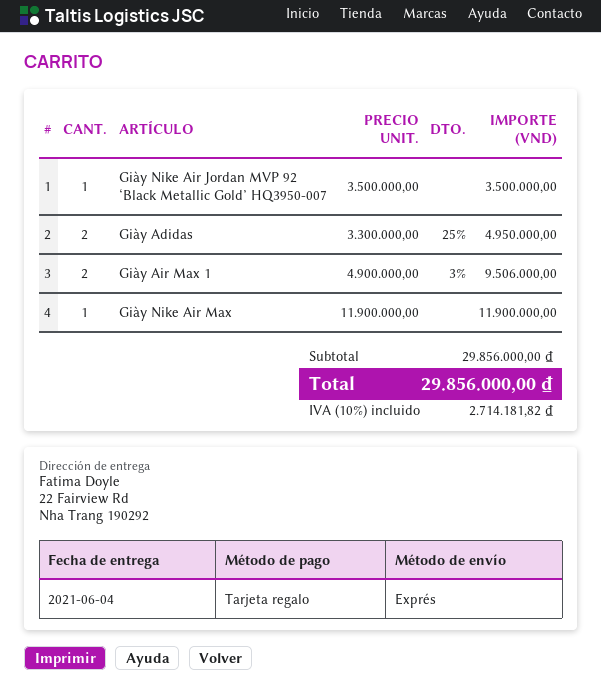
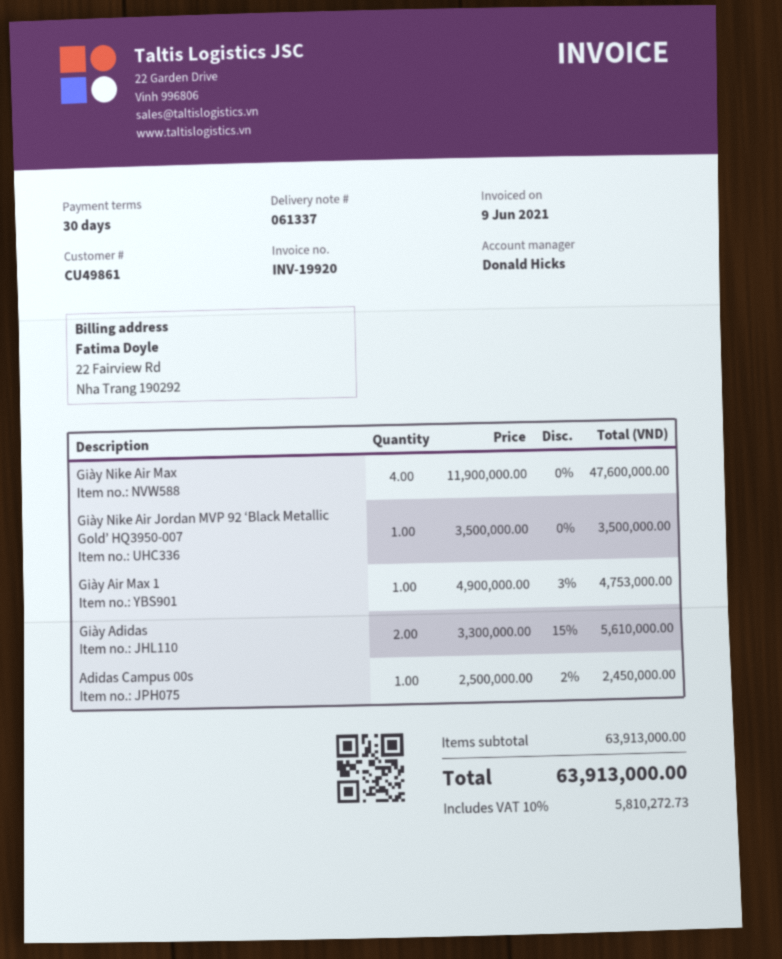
Giày Adidas: 2 x 3300000.00 - 25% = 4950000.00 -> 2 x 3300000.00 - 15% = 5610000.00
Giày Air Max 1: 2 x 4900000.00 - 3% = 9506000.00 -> 1 x 4900000.00 - 3% = 4753000.00
Giày Nike Air Max: 1 x 11900000.00 = 11900000.00 -> 4 x 11900000.00 = 47600000.00
Adidas Campus 00s: none -> 1 x 2500000.00 - 2% = 2450000.00
subtotal: 29856000.00 -> 63913000.00
tax: 10% = 2714181.82 -> 10% = 5810272.73
total: 29856000.00 -> 63913000.00

